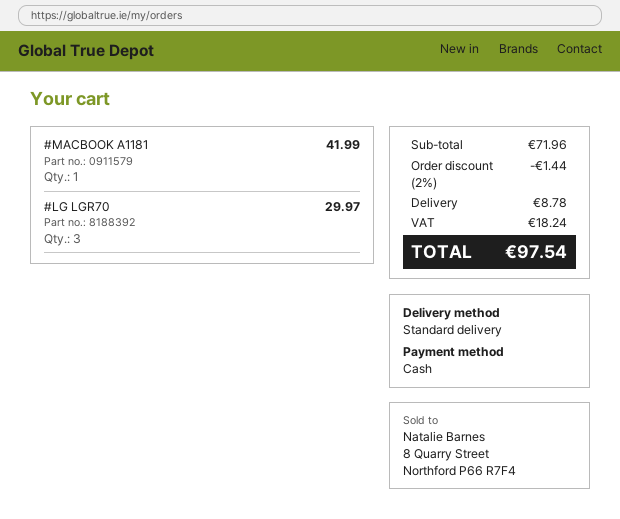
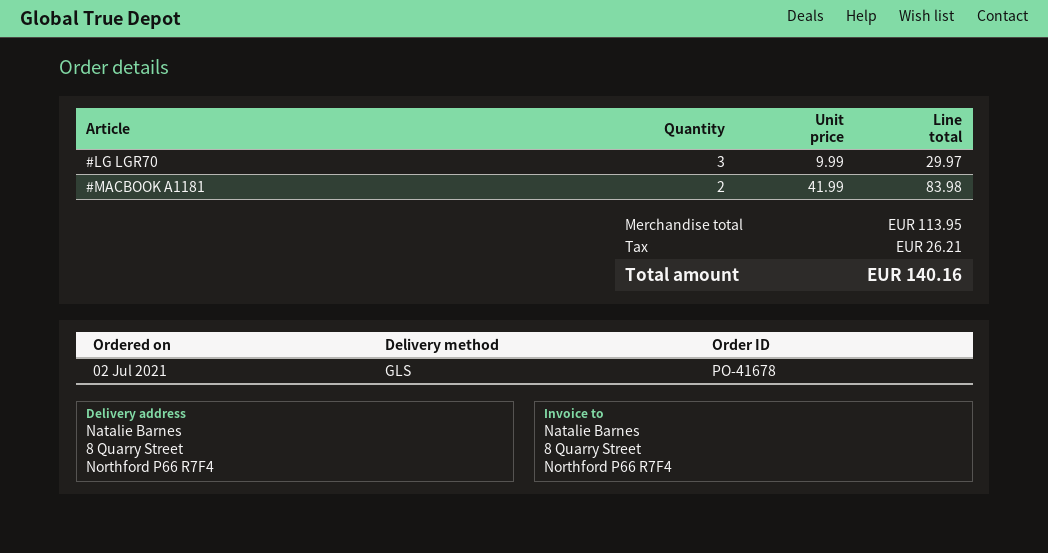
shipping method: standard -> GLS
#MACBOOK A1181: 1 for 41.99 -> 2 for 83.98
subtotal: 71.96 -> 113.95
discount: 2% = 1.44 -> none
shipping: 8.78 -> none
tax: 18.24 -> 26.21
total: 97.54 -> 140.16

